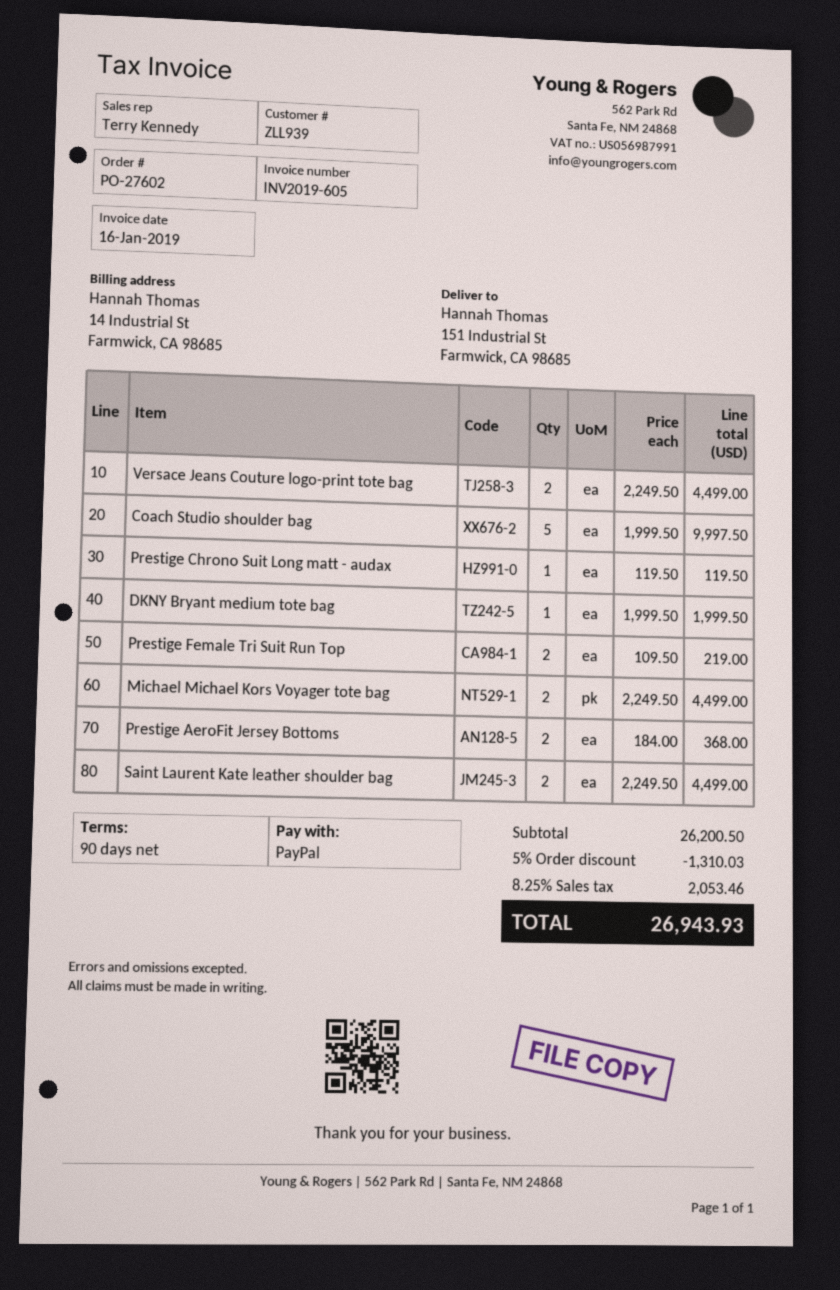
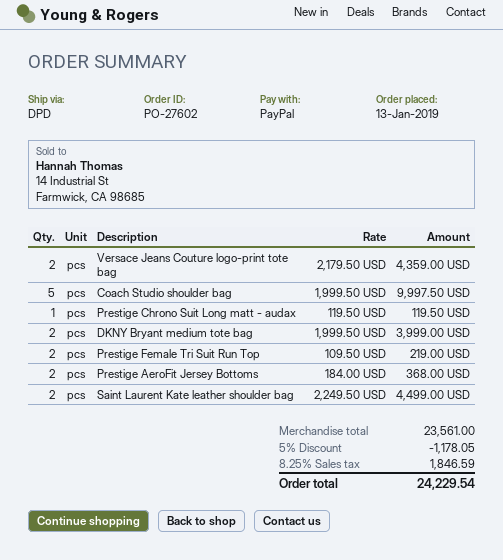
Versace Jeans Couture logo-print tote bag: 2 x 2249.50 = 4499.00 -> 2 x 2179.50 = 4359.00
DKNY Bryant medium tote bag: 1 x 1999.50 = 1999.50 -> 2 x 1999.50 = 3999.00
Michael Michael Kors Voyager tote bag: 2 x 2249.50 = 4499.00 -> none
subtotal: 26200.50 -> 23561.00
discount: 5% = 1310.03 -> 5% = 1178.05
tax: 8.25% = 2053.46 -> 8.25% = 1846.59
total: 26943.93 -> 24229.54

